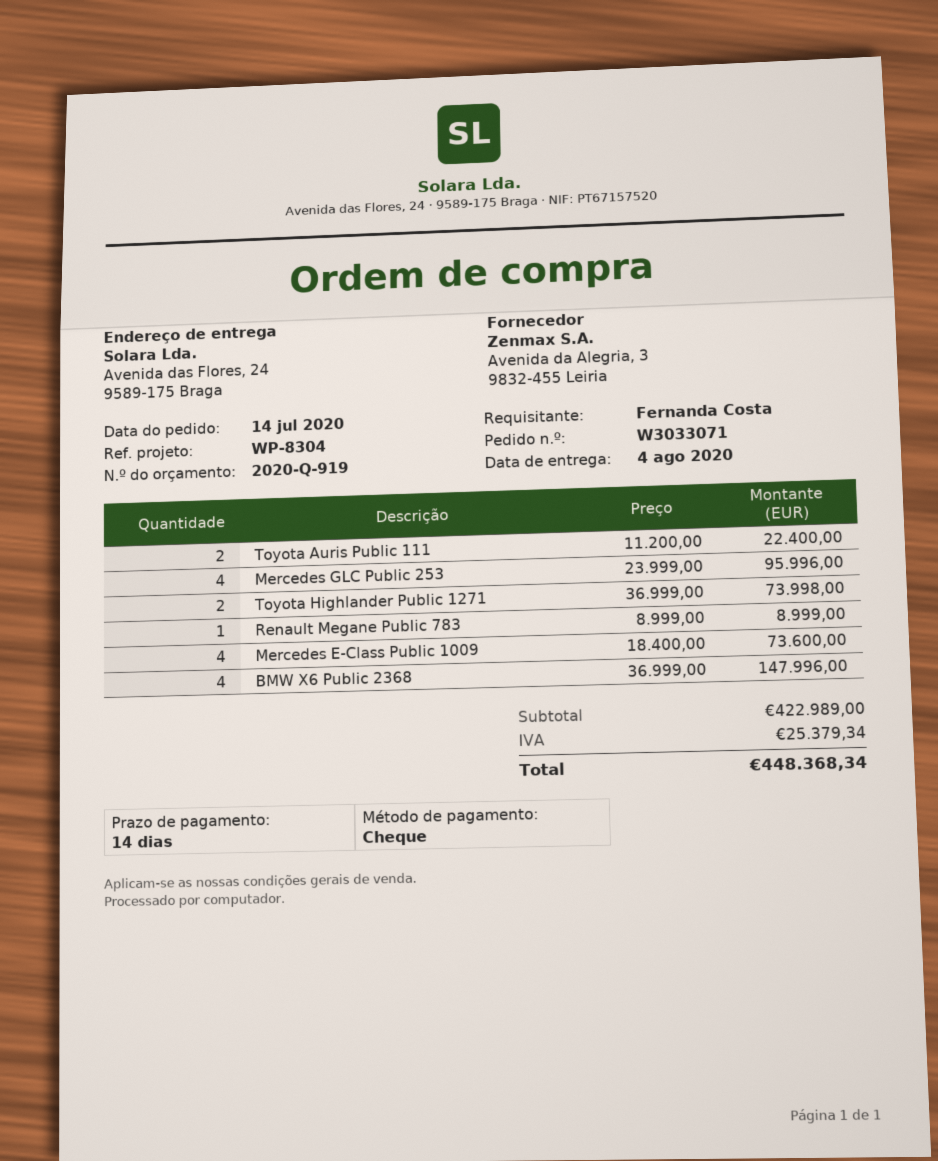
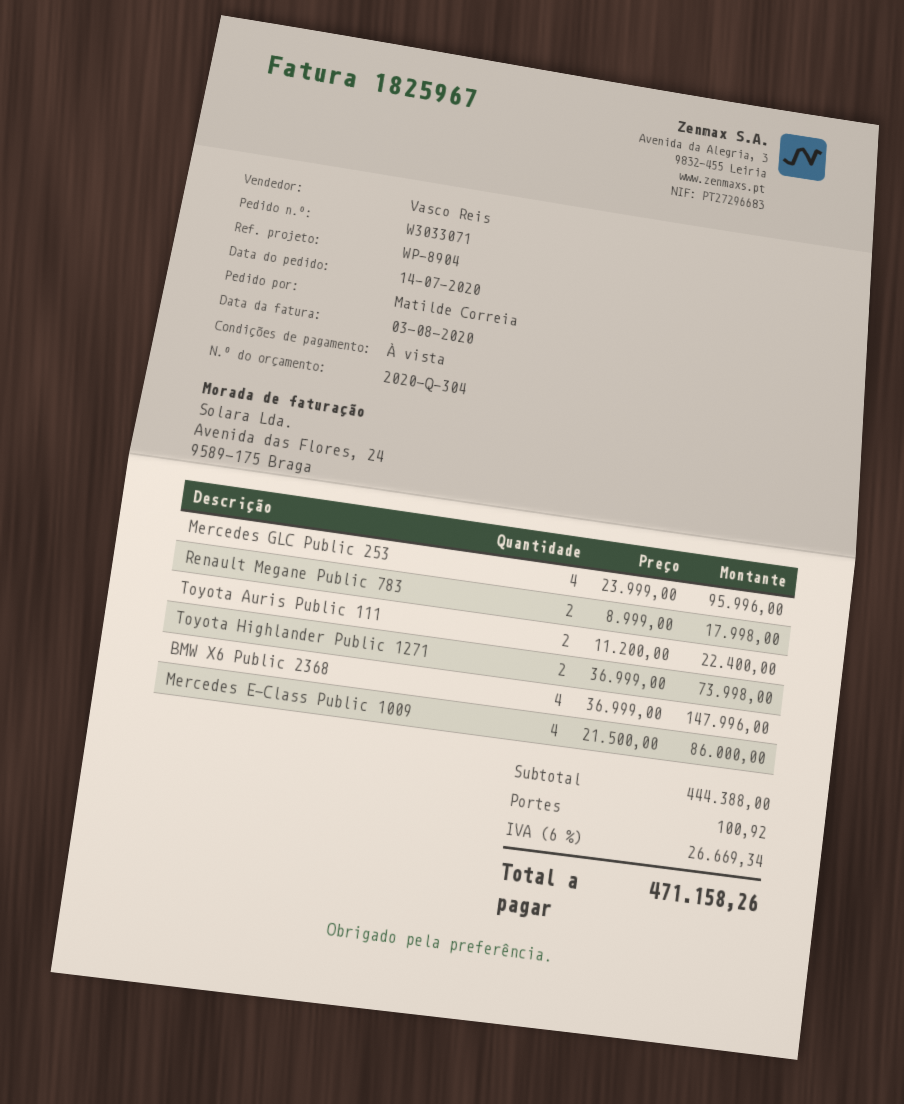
quote number: 2020-Q-919 -> 2020-Q-304
payment terms: 14 days -> on receipt
reference: WP-8304 -> WP-8904
ordered by: Fernanda Costa -> Matilde Correia
Renault Megane Public 783: 1 x 8999.00 = 8999.00 -> 2 x 8999.00 = 17998.00
Mercedes E-Class Public 1009: 4 x 18400.00 = 73600.00 -> 4 x 21500.00 = 86000.00
subtotal: 422989.00 -> 444388.00
shipping: none -> 100.92
tax: 25379.34 -> 26669.34
total: 448368.34 -> 471158.26

